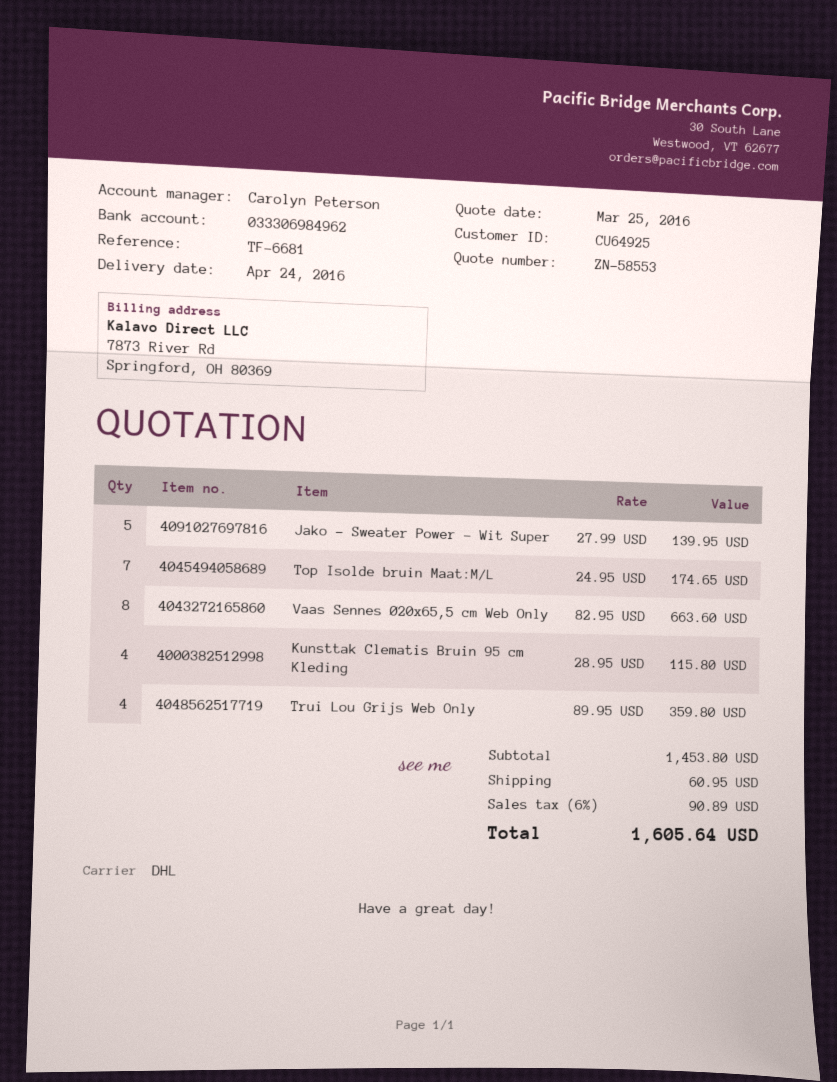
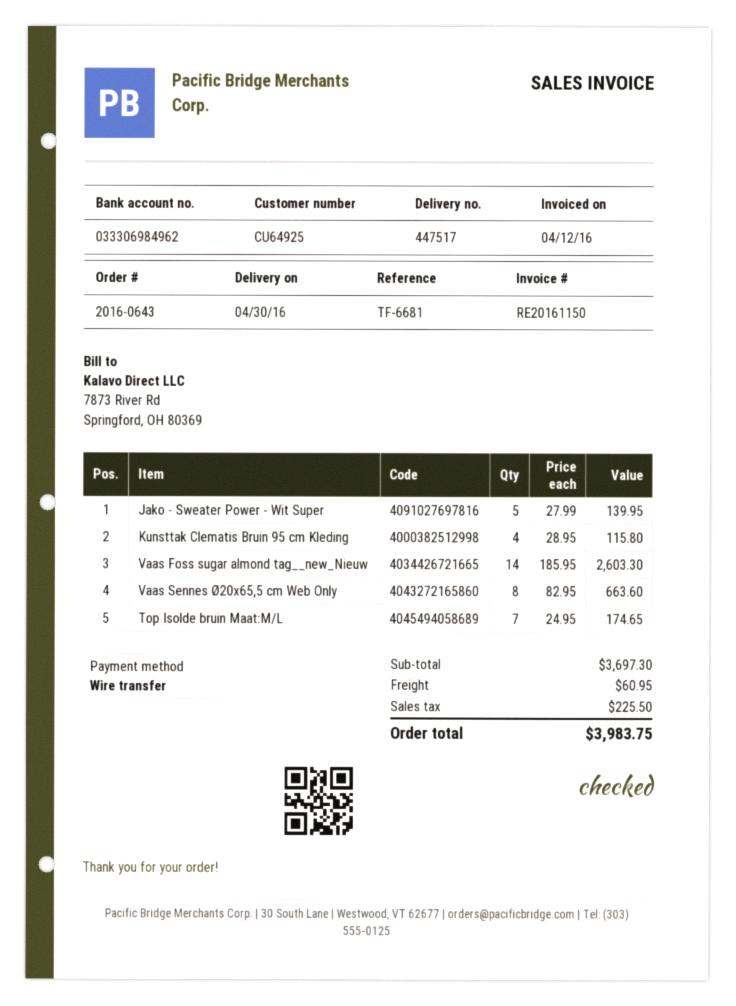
delivery date: 2016-04-24 -> 2016-04-30
Trui Lou Grijs Web Only: 4 x 89.95 = 359.80 -> none
Vaas Foss sugar almond tag__new_Nieuw: none -> 14 x 185.95 = 2603.30
subtotal: 1453.80 -> 3697.30
tax: 90.89 -> 225.50
total: 1605.64 -> 3983.75

